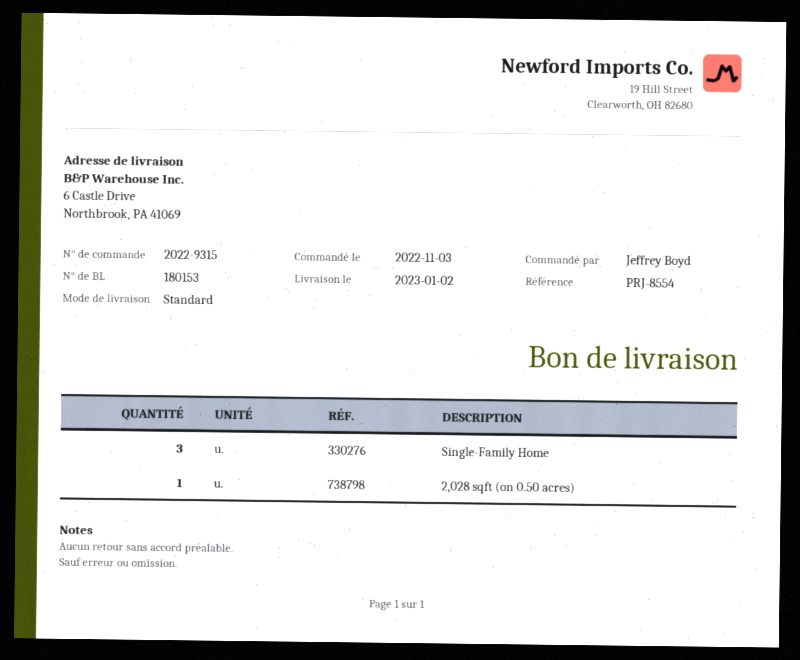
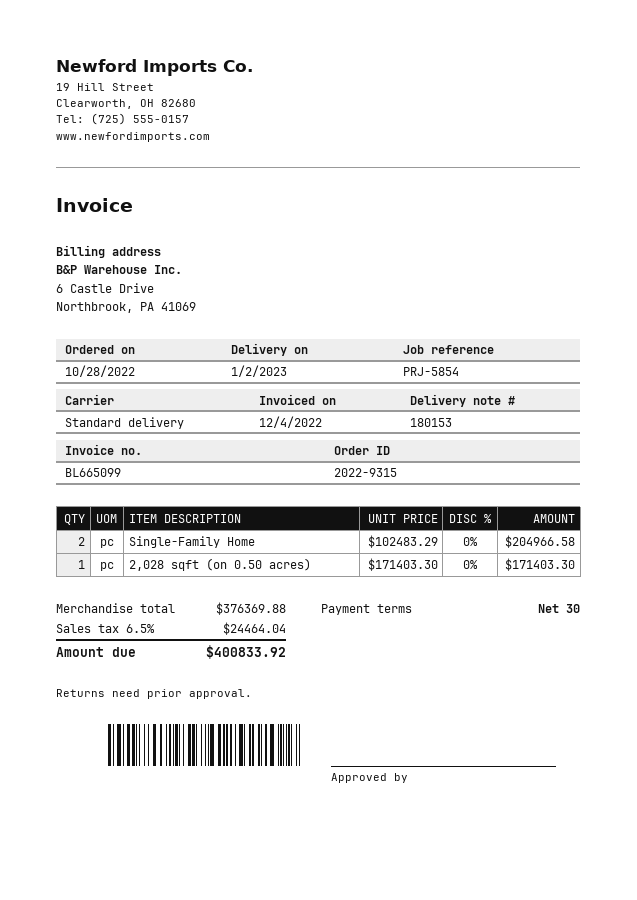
order date: 2022-11-03 -> 2022-10-28
reference: PRJ-8554 -> PRJ-5854
Single-Family Home: 3 -> 2

